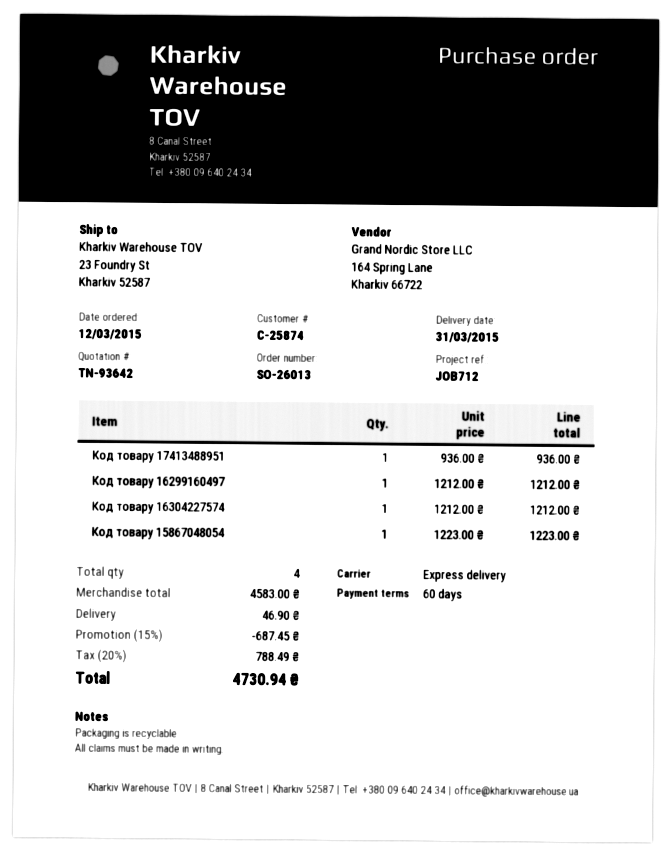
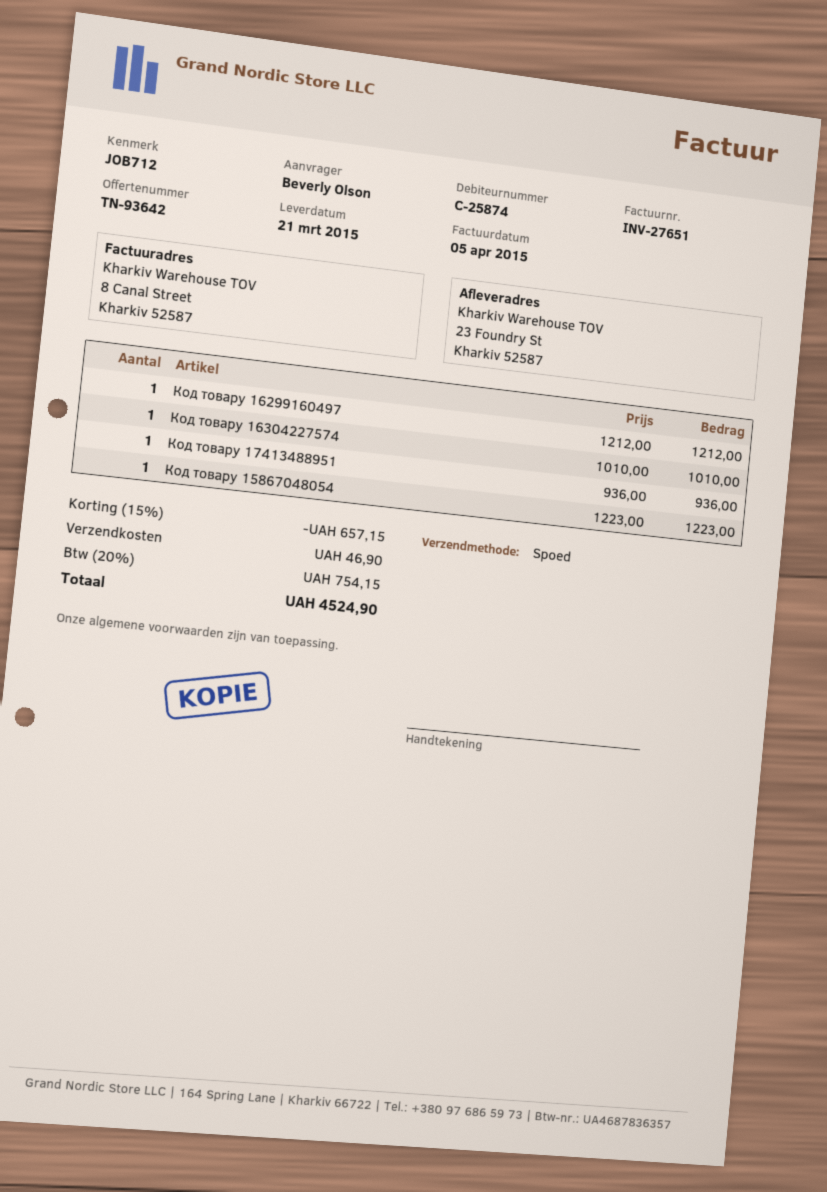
delivery date: 2015-03-31 -> 2015-03-21
Код товару 16304227574: 1 x 1212.00 = 1212.00 -> 1 x 1010.00 = 1010.00
discount: 15% = 687.45 -> 15% = 657.15
tax: 20% = 788.49 -> 20% = 754.15
total: 4730.94 -> 4524.90

